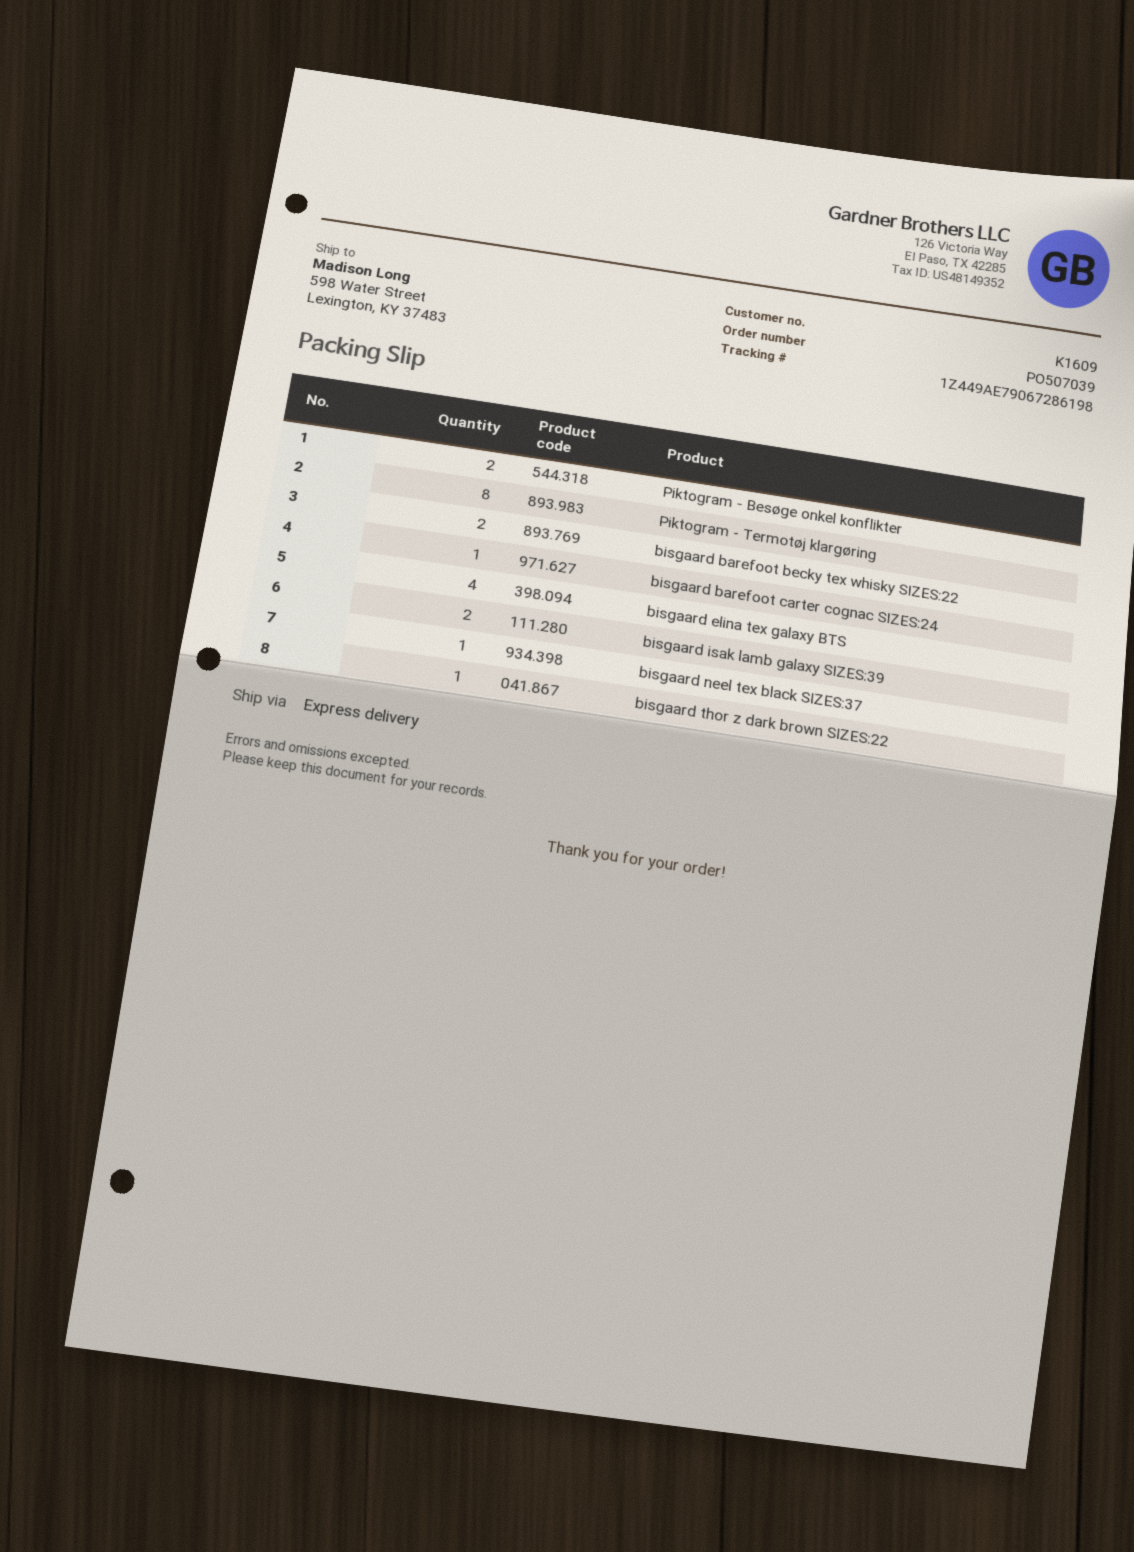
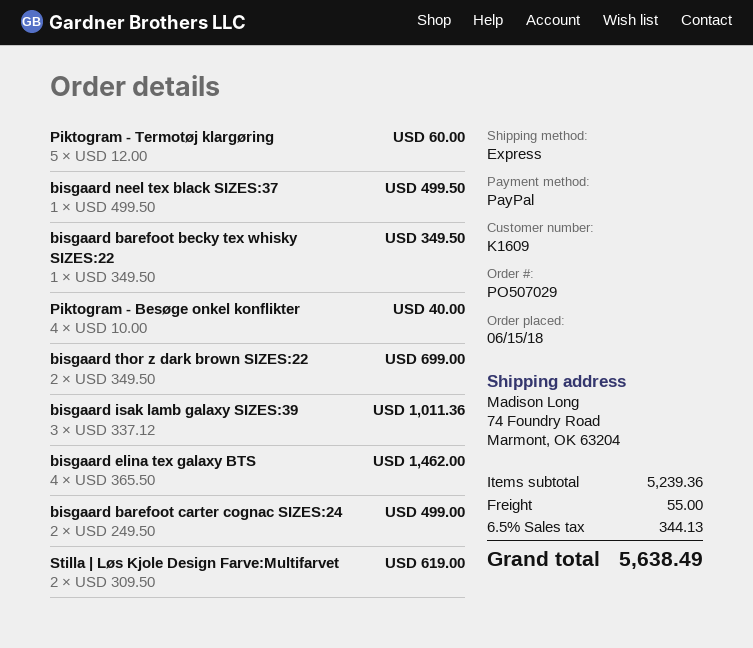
order number: PO507039 -> PO507029
ship to: 598 Water Street, Lexington, KY 37483 -> 74 Foundry Road, Marmont, OK 63204
Piktogram - Besøge onkel konflikter: 2 -> 4
Piktogram - Termotøj klargøring: 8 -> 5
bisgaard barefoot becky tex whisky SIZES:22: 2 -> 1
bisgaard barefoot carter cognac SIZES:24: 1 -> 2
bisgaard isak lamb galaxy SIZES:39: 2 -> 3
bisgaard thor z dark brown SIZES:22: 1 -> 2
Stilla | Løs Kjole Design Farve:Multifarvet: none -> 2

